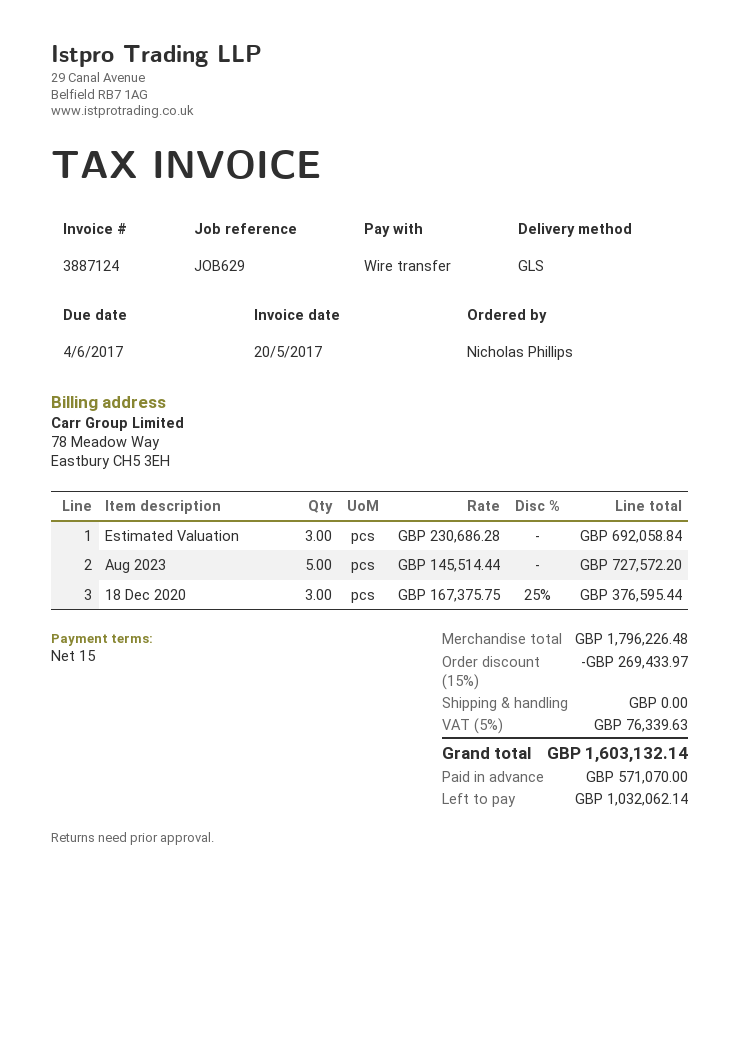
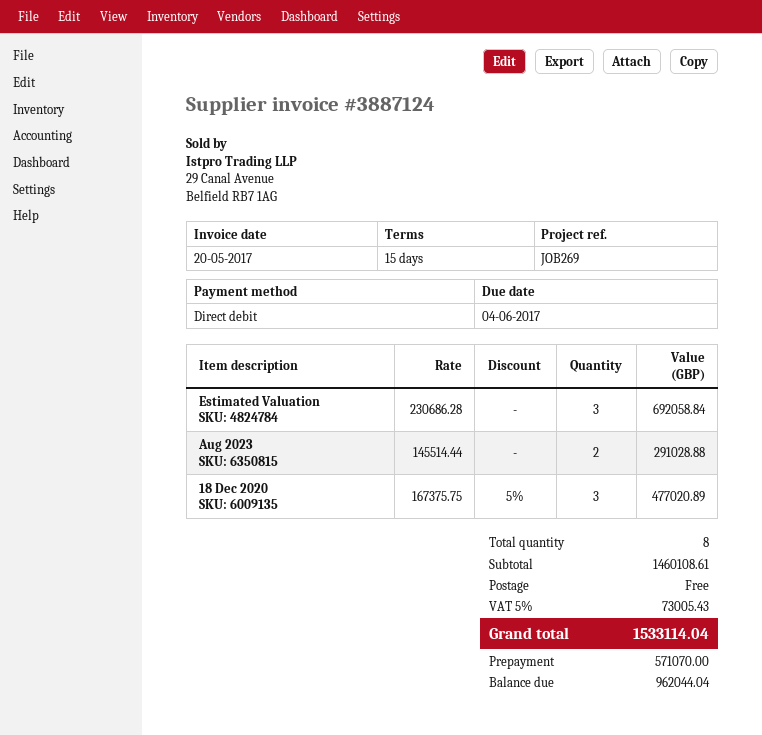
reference: JOB629 -> JOB269
payment method: bank transfer -> direct debit
Aug 2023: 5 x 145514.44 = 727572.20 -> 2 x 145514.44 = 291028.88
18 Dec 2020: 3 x 167375.75 - 25% = 376595.44 -> 3 x 167375.75 - 5% = 477020.89
subtotal: 1796226.48 -> 1460108.61
discount: 15% = 269433.97 -> none
tax: 5% = 76339.63 -> 5% = 73005.43
total: 1603132.14 -> 1533114.04
balance: 1032062.14 -> 962044.04

